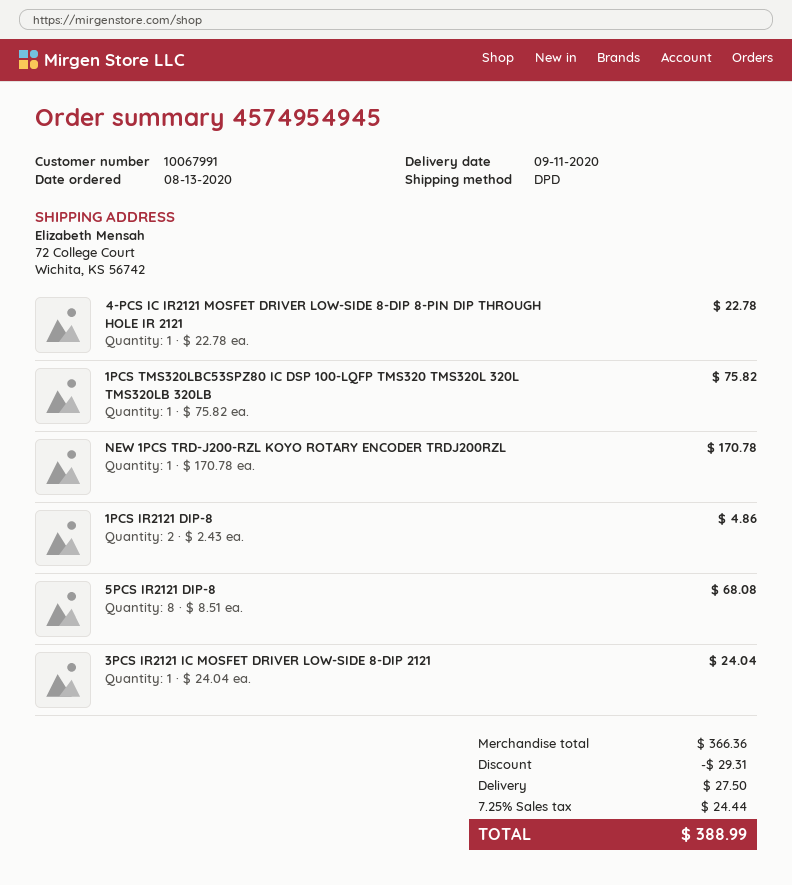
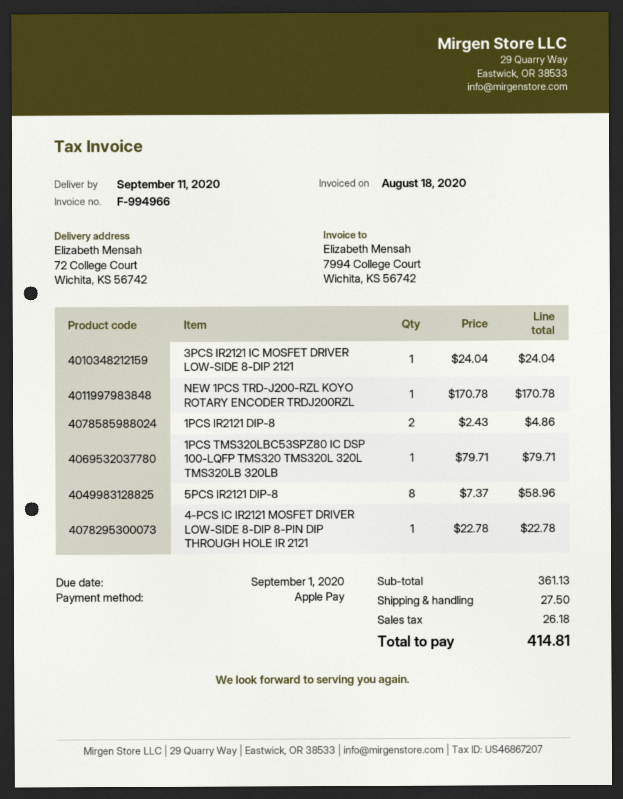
1PCS TMS320LBC53SPZ80 IC DSP 100-LQFP TMS320 TMS320L 320L TMS320LB 320LB: 1 x 75.82 = 75.82 -> 1 x 79.71 = 79.71
5PCS IR2121 DIP-8: 8 x 8.51 = 68.08 -> 8 x 7.37 = 58.96
subtotal: 366.36 -> 361.13
discount: 29.31 -> none
tax: 24.44 -> 26.18
total: 388.99 -> 414.81

